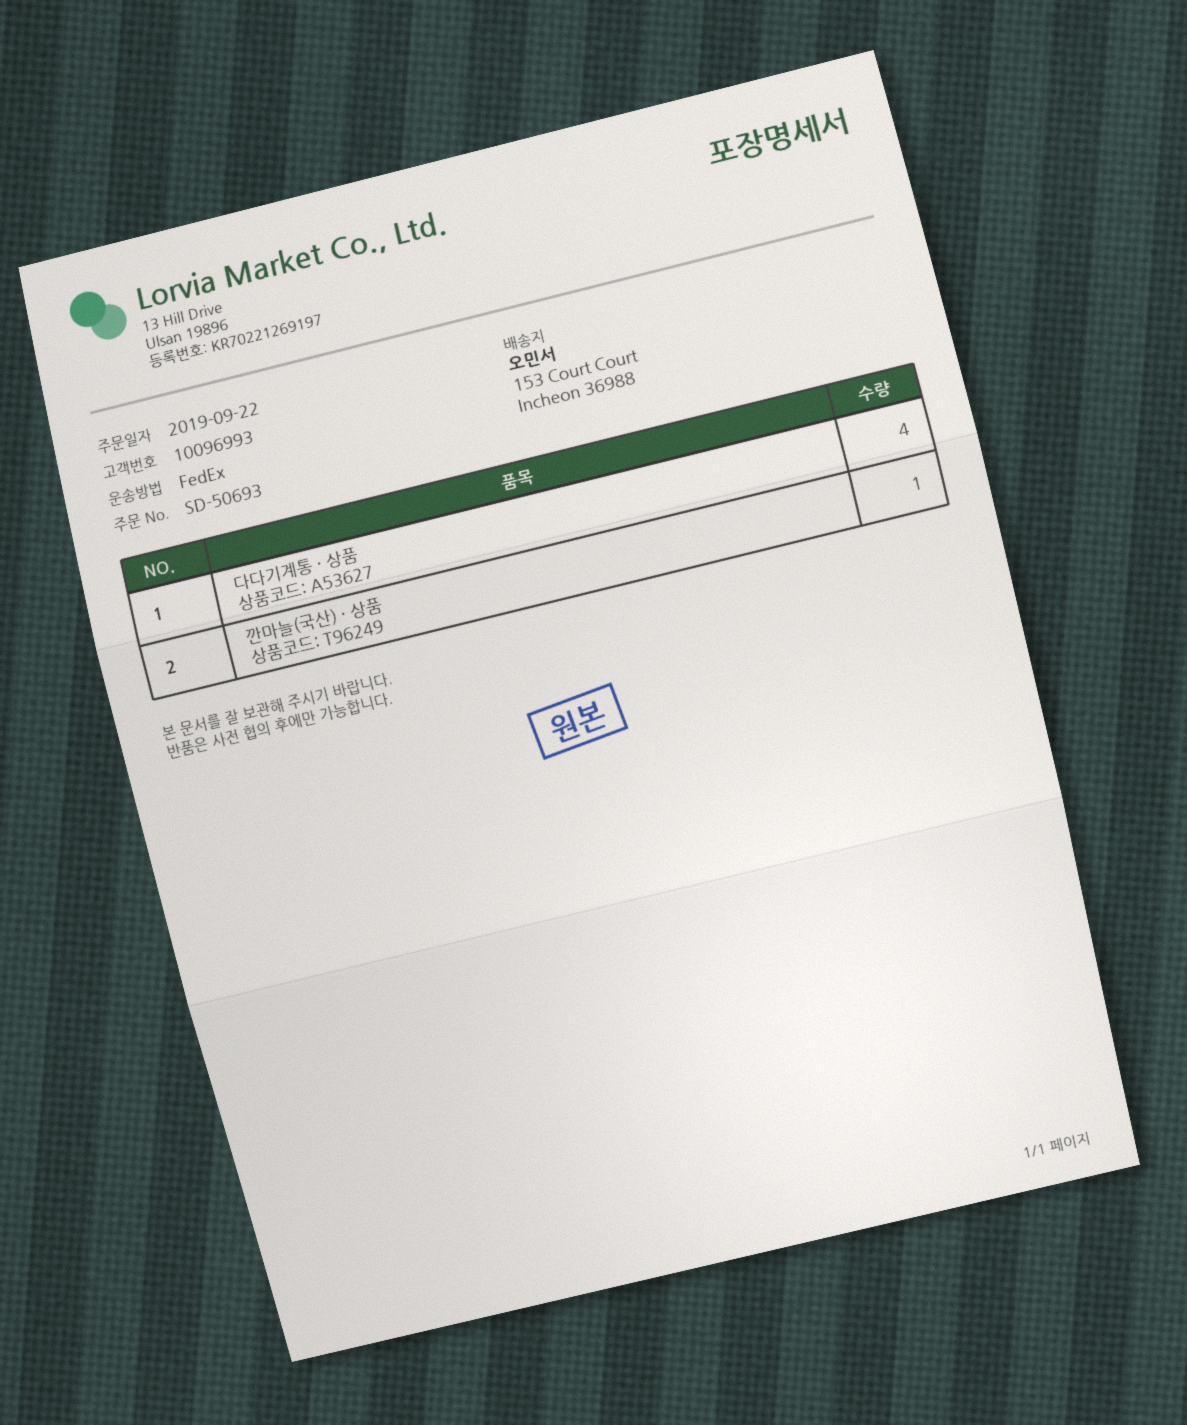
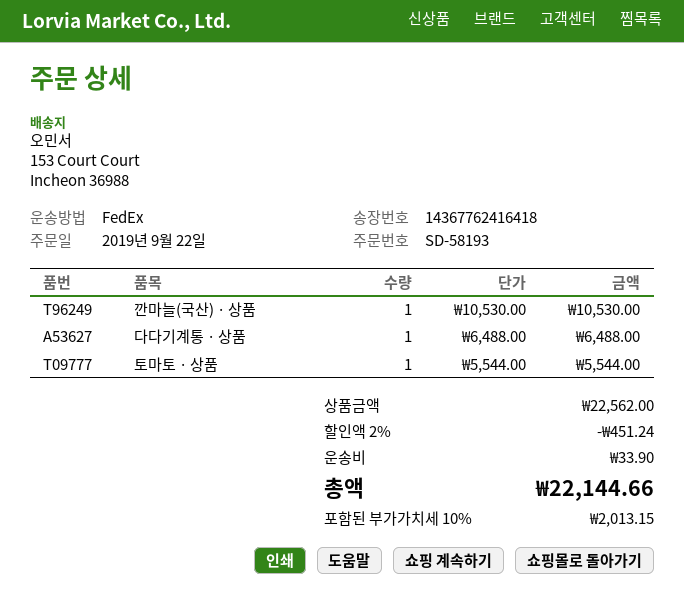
order number: SD-50693 -> SD-58193
다다기계통 · 상품: 4 -> 1
토마토 · 상품: none -> 1

